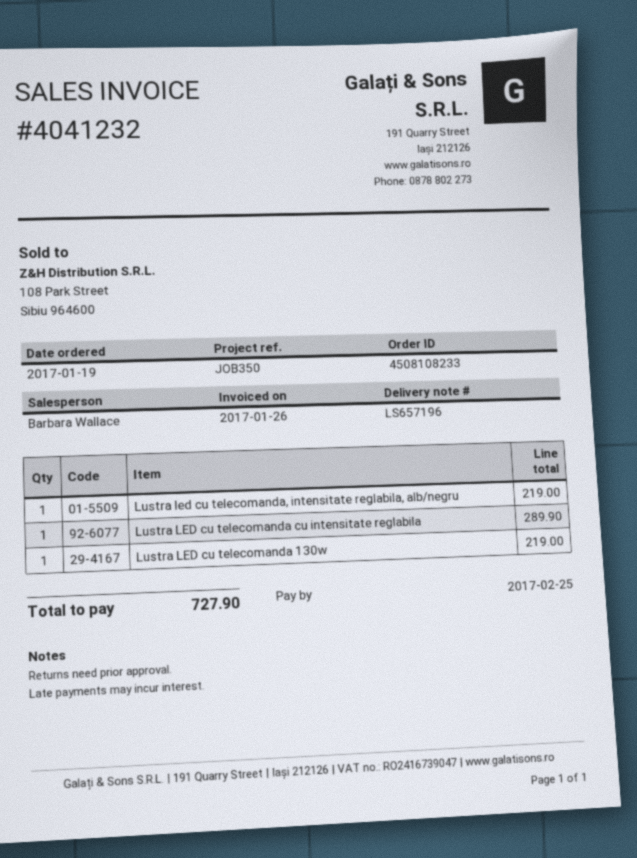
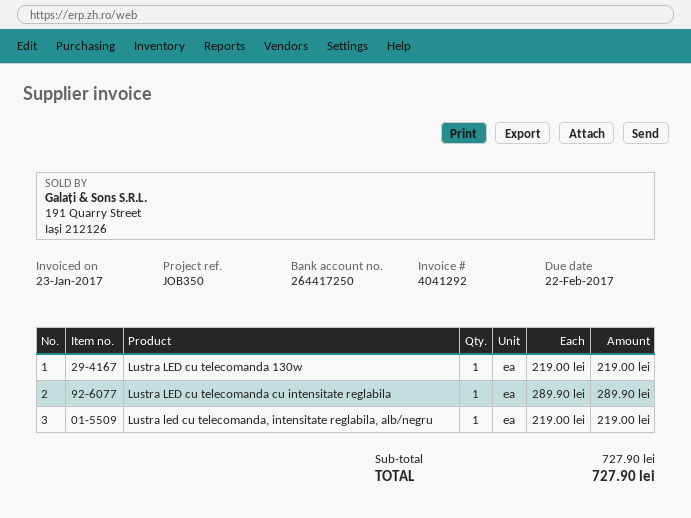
invoice number: 4041232 -> 4041292
invoice date: 2017-01-26 -> 2017-01-23
due date: 2017-02-25 -> 2017-02-22

